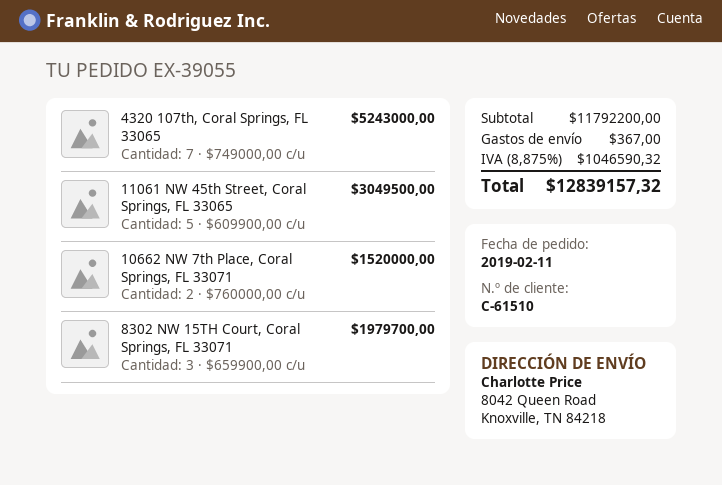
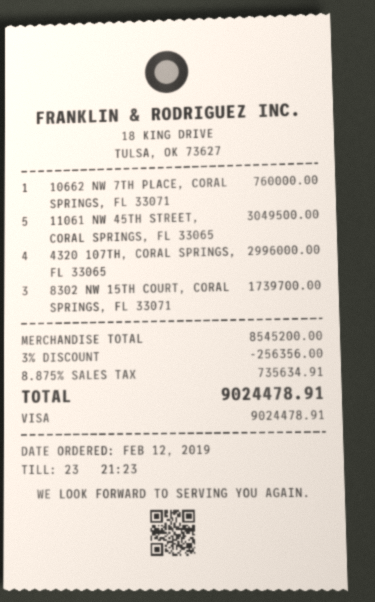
order date: 2019-02-11 -> 2019-02-12
4320 107th, Coral Springs, FL 33065: 7 for 5243000.00 -> 4 for 2996000.00
10662 NW 7th Place, Coral Springs, FL 33071: 2 for 1520000.00 -> 1 for 760000.00
8302 NW 15TH Court, Coral Springs, FL 33071: 3 for 1979700.00 -> 3 for 1739700.00
subtotal: 11792200.00 -> 8545200.00
discount: none -> 3% = 256356.00
shipping: 367.00 -> none
tax: 8.875% = 1046590.32 -> 8.875% = 735634.91
total: 12839157.32 -> 9024478.91

